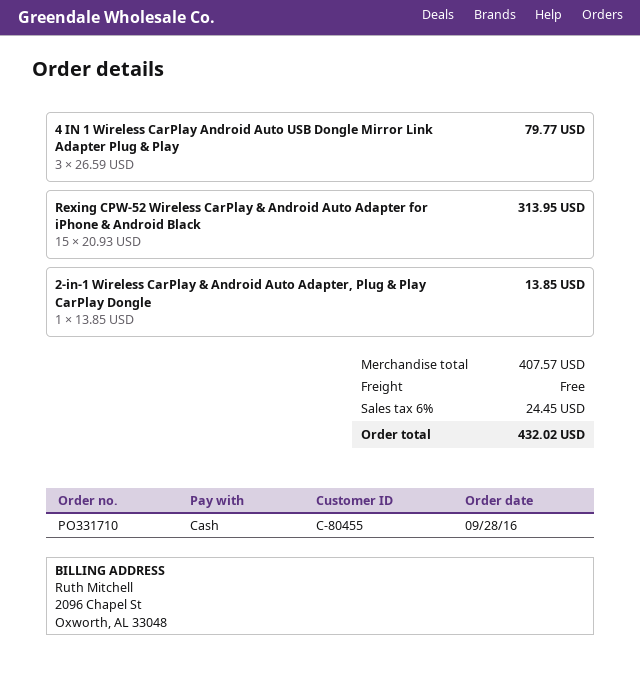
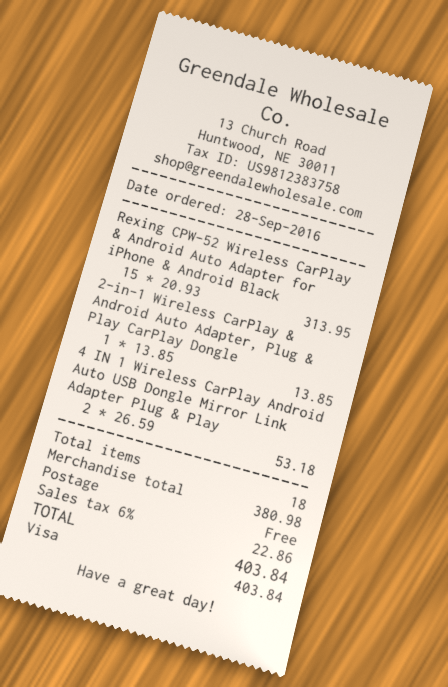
payment method: cash -> Visa
4 IN 1 Wireless CarPlay Android Auto USB Dongle Mirror Link Adapter Plug & Play: 3 x 26.59 = 79.77 -> 2 x 26.59 = 53.18
subtotal: 407.57 -> 380.98
tax: 6% = 24.45 -> 6% = 22.86
total: 432.02 -> 403.84

